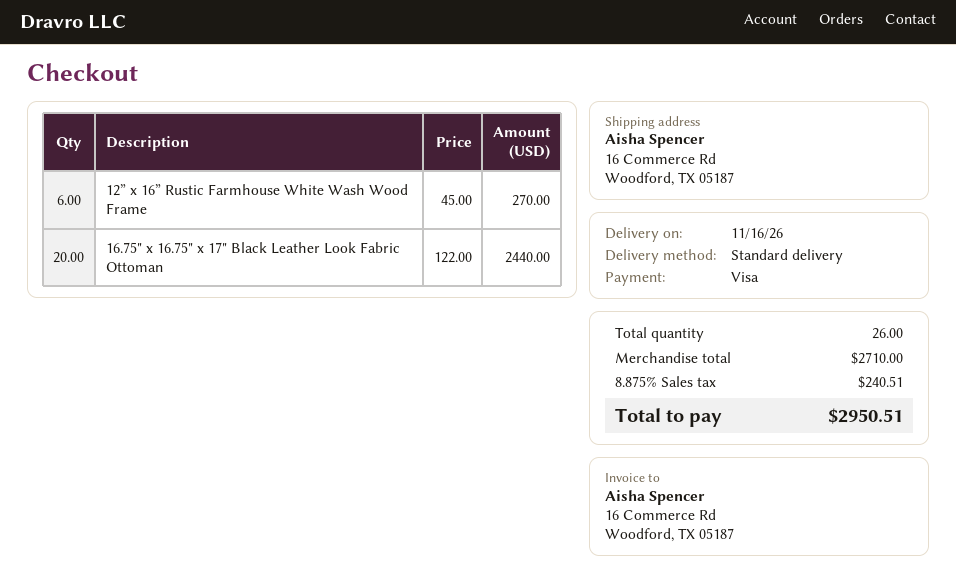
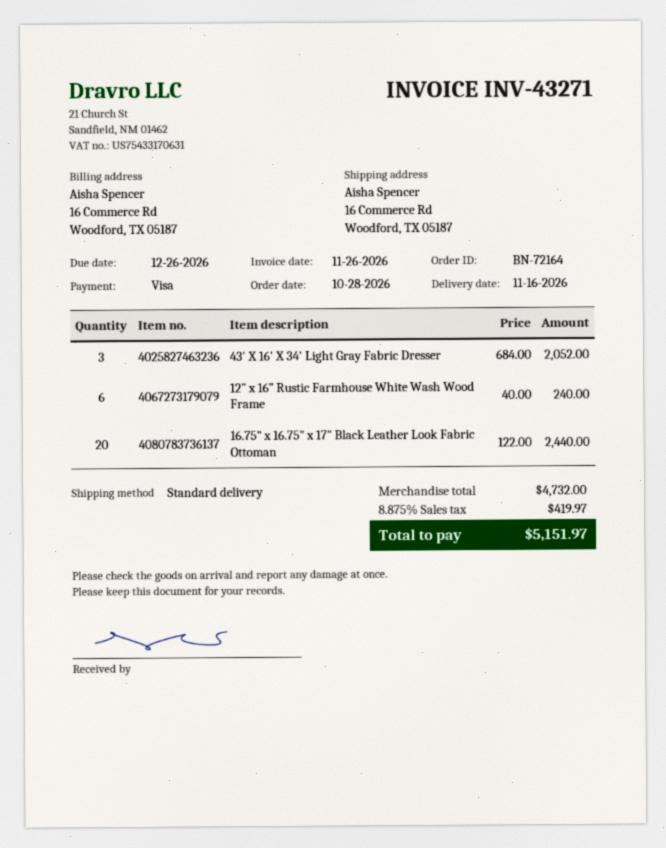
12” x 16” Rustic Farmhouse White Wash Wood Frame: 6 x 45.00 = 270.00 -> 6 x 40.00 = 240.00
43' X 16' X 34' Light Gray Fabric Dresser: none -> 3 x 684.00 = 2052.00
subtotal: 2710.00 -> 4732.00
tax: 8.875% = 240.51 -> 8.875% = 419.97
total: 2950.51 -> 5151.97

